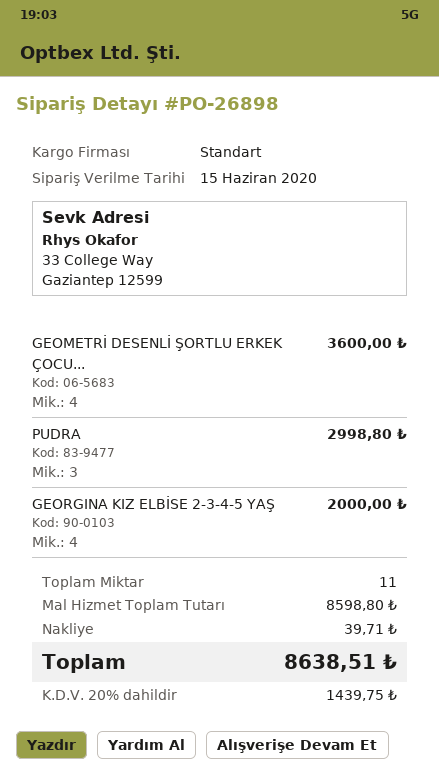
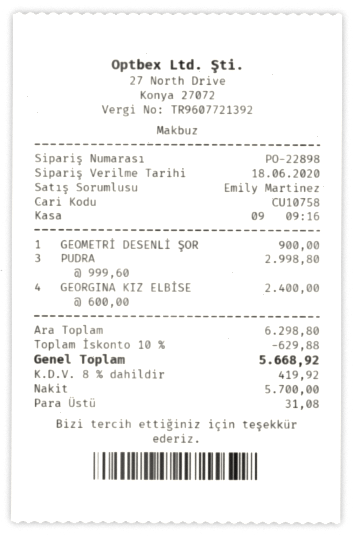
order number: PO-26898 -> PO-22898
order date: 2020-06-15 -> 2020-06-18
GEOMETRİ DESENLİ ŞORTLU ERKEK ÇOCU...: 4 for 3600.00 -> 1 for 900.00
GEORGINA KIZ ELBİSE 2-3-4-5 YAŞ: 4 for 2000.00 -> 4 for 2400.00
subtotal: 8598.80 -> 6298.80
discount: none -> 10% = 629.88
shipping: 39.71 -> none
tax: 20% = 1439.75 -> 8% = 419.92
total: 8638.51 -> 5668.92

